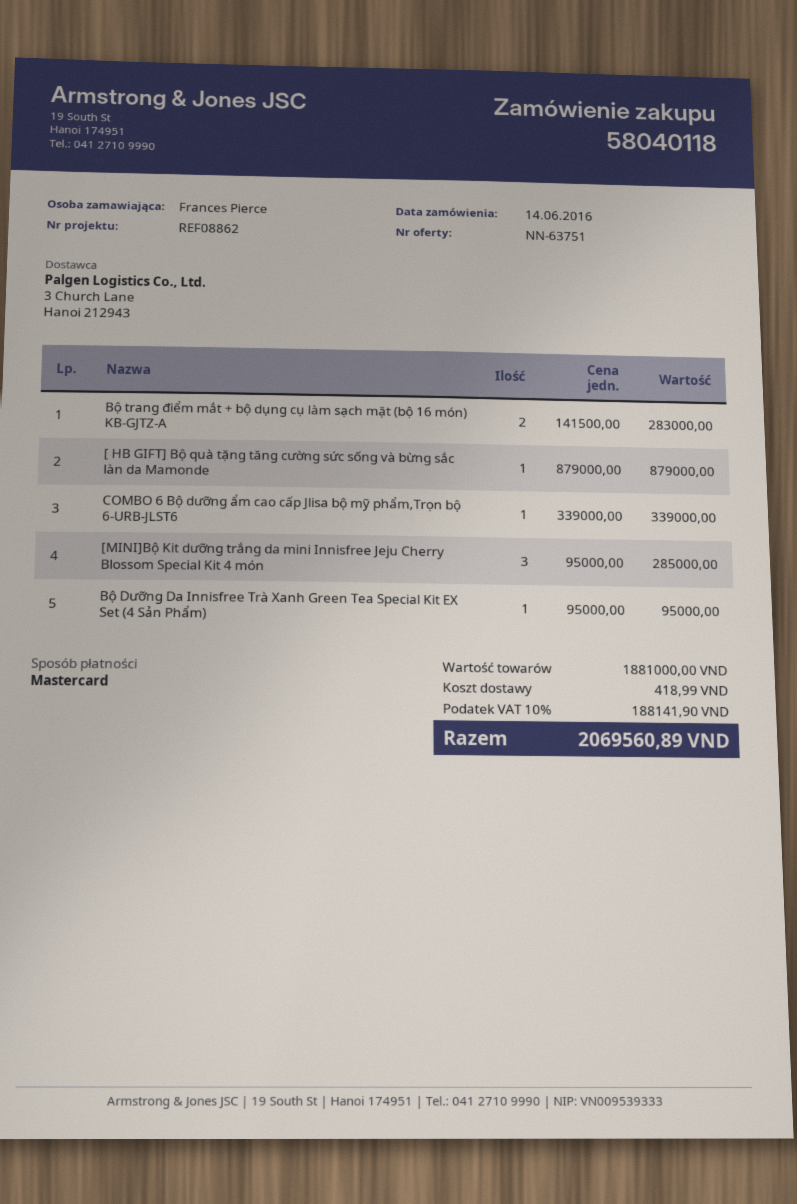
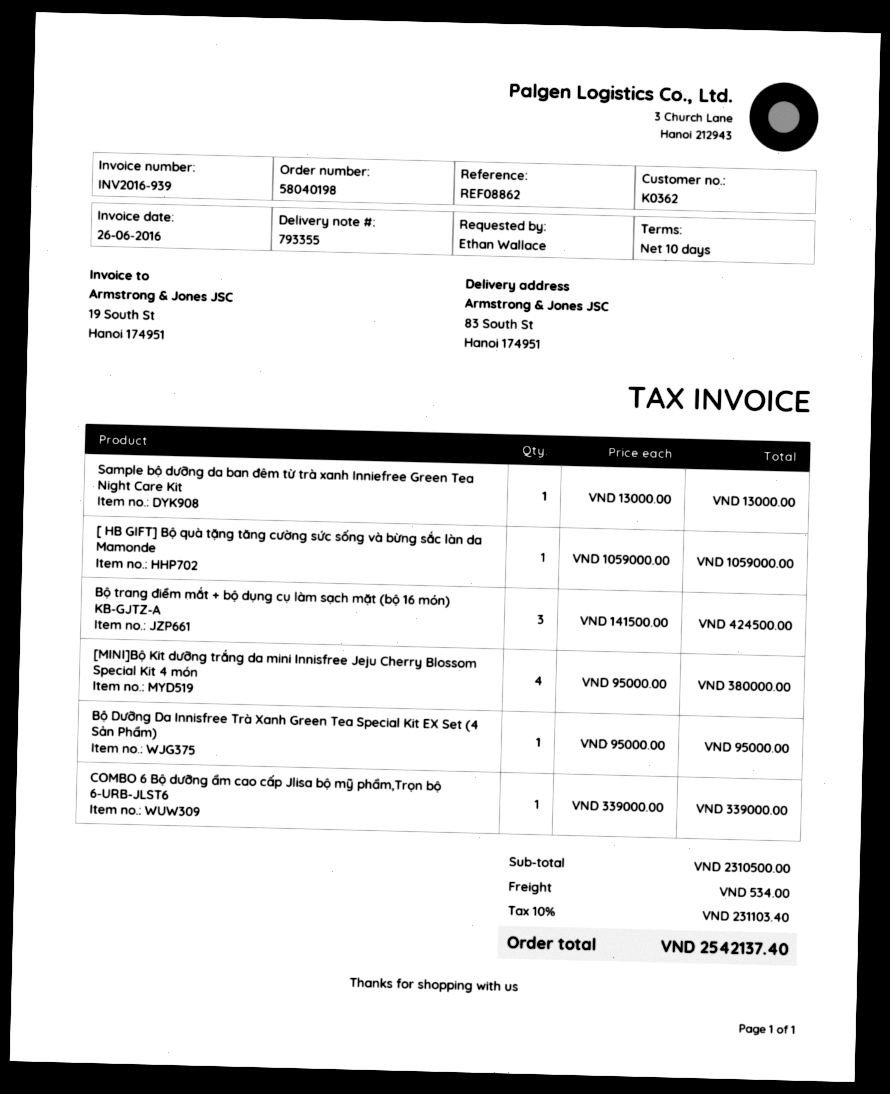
order number: 58040118 -> 58040198
ordered by: Frances Pierce -> Ethan Wallace
Bộ trang điểm mắt + bộ dụng cụ làm sạch mặt (bộ 16 món) KB-GJTZ-A: 2 x 141500.00 = 283000.00 -> 3 x 141500.00 = 424500.00
[ HB GIFT] Bộ quà tặng tăng cường sức sống và bừng sắc làn da Mamonde: 1 x 879000.00 = 879000.00 -> 1 x 1059000.00 = 1059000.00
[MINI]Bộ Kit dưỡng trắng da mini Innisfree Jeju Cherry Blossom Special Kit 4 món: 3 x 95000.00 = 285000.00 -> 4 x 95000.00 = 380000.00
Sample bộ dưỡng da ban đêm từ trà xanh Inniefree Green Tea Night Care Kit: none -> 1 x 13000.00 = 13000.00
subtotal: 1881000.00 -> 2310500.00
shipping: 418.99 -> 534.00
tax: 10% = 188141.90 -> 10% = 231103.40
total: 2069560.89 -> 2542137.40

